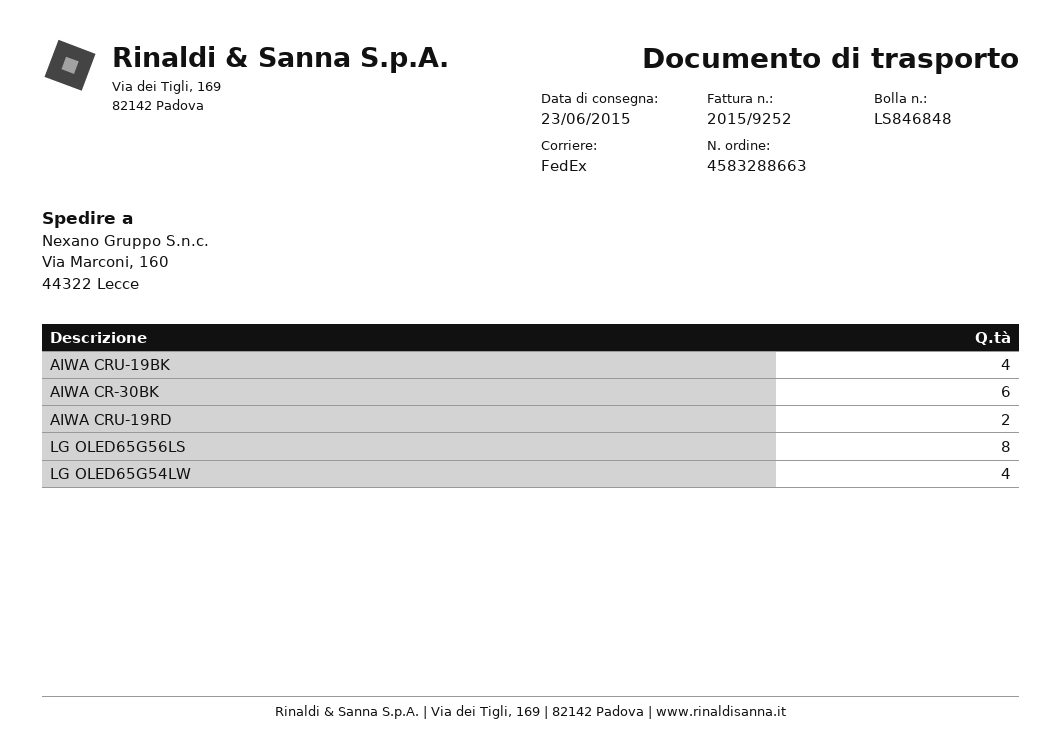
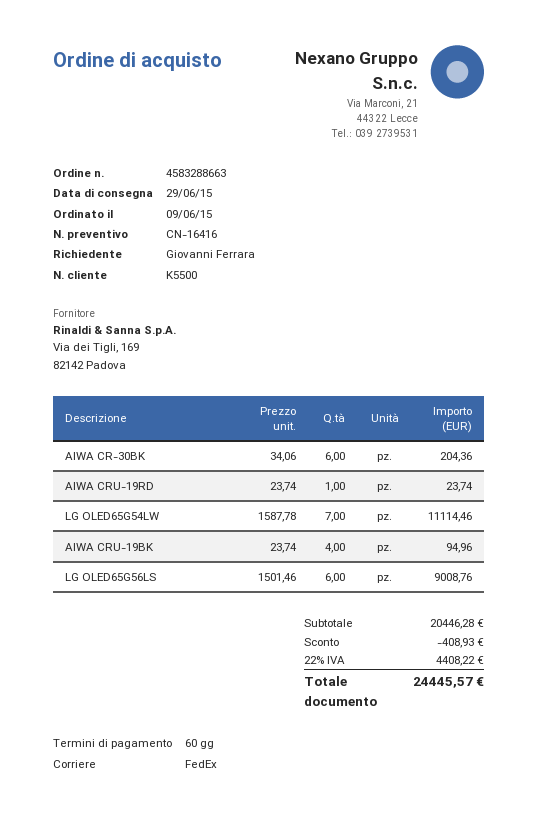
delivery date: 2015-06-23 -> 2015-06-29
AIWA CRU-19RD: 2 -> 1
LG OLED65G56LS: 8 -> 6
LG OLED65G54LW: 4 -> 7

